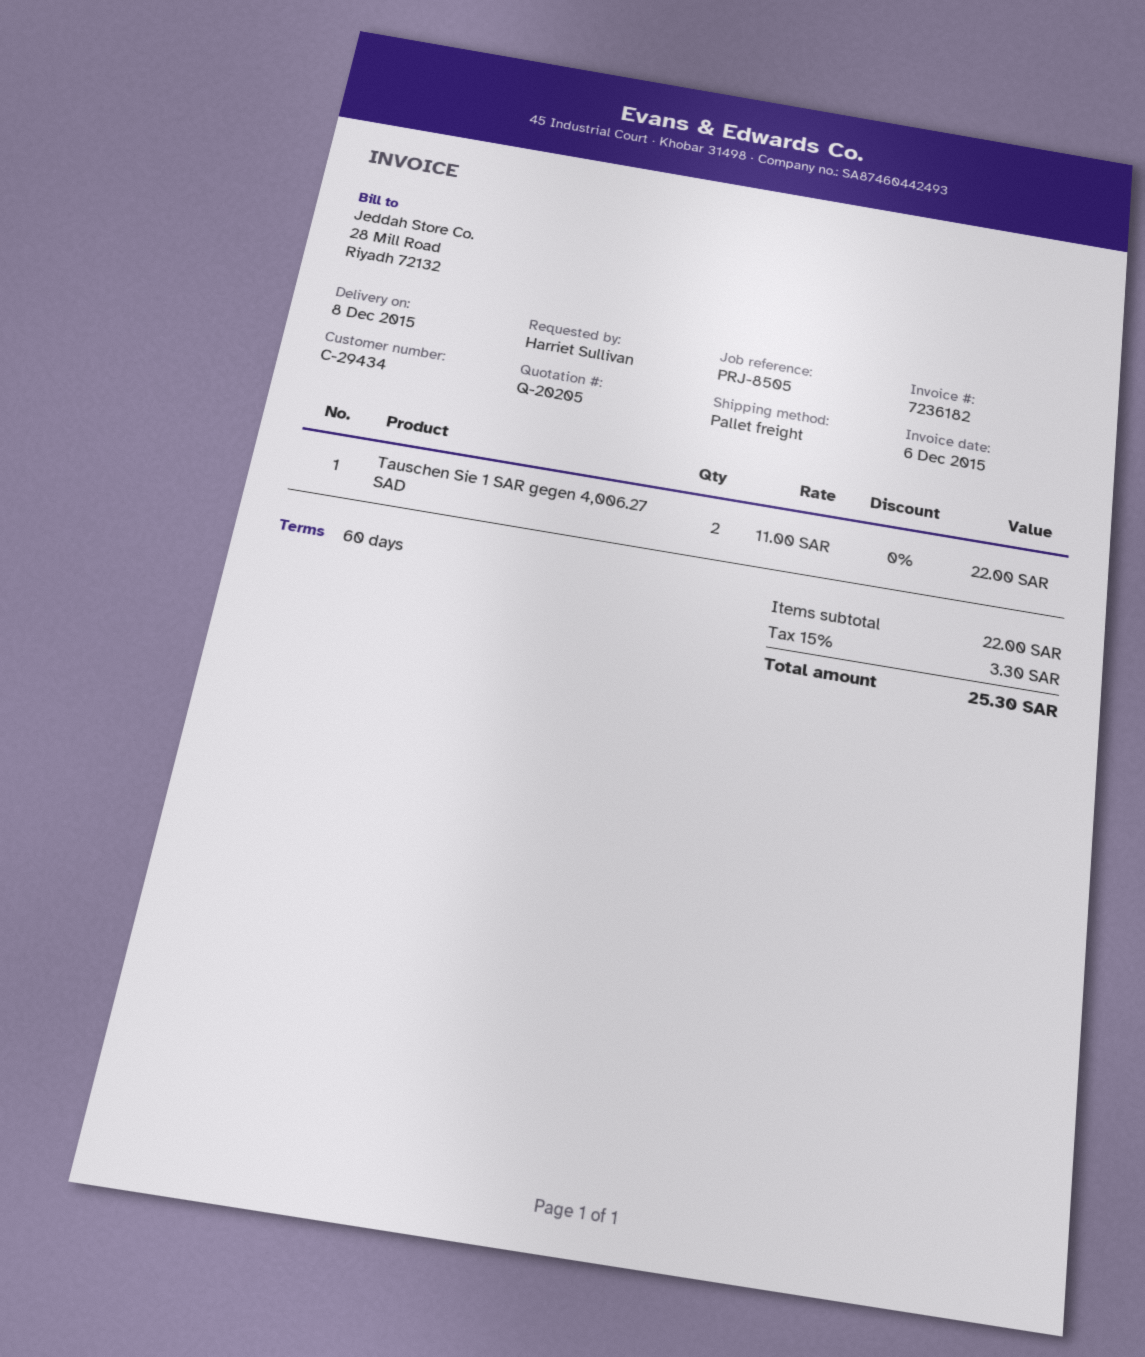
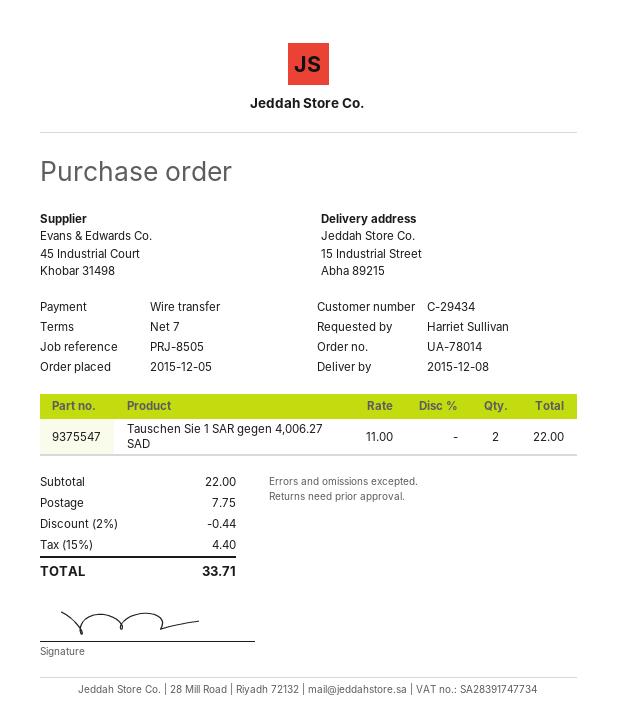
payment terms: 60 days -> 7 days
discount: none -> 2% = 0.44
shipping: none -> 7.75
tax: 15% = 3.30 -> 15% = 4.40
total: 25.30 -> 33.71

